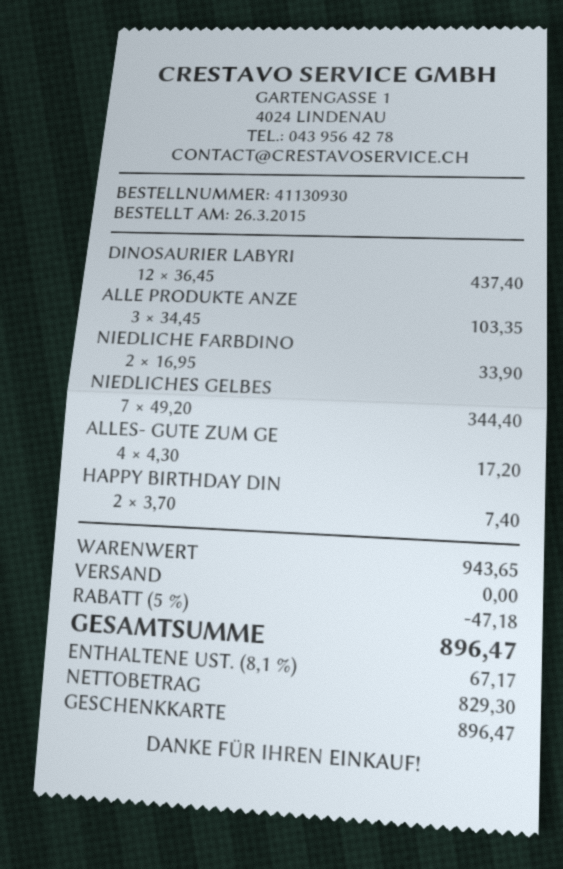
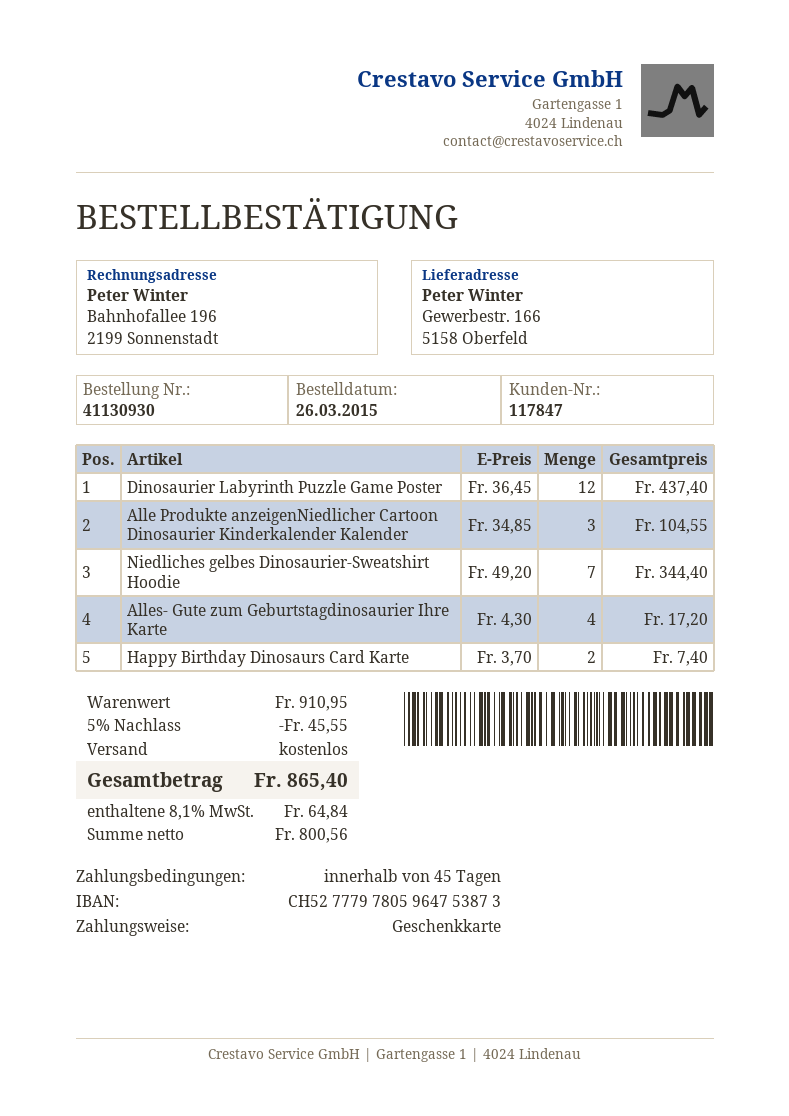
ALLE PRODUKTE ANZE: 3 x 34.45 = 103.35 -> 3 x 34.85 = 104.55
NIEDLICHE FARBDINO: 2 x 16.95 = 33.90 -> none
subtotal: 943.65 -> 910.95
discount: 5% = 47.18 -> 5% = 45.55
net: 829.30 -> 800.56
tax: 8.1% = 67.17 -> 8.1% = 64.84
total: 896.47 -> 865.40

